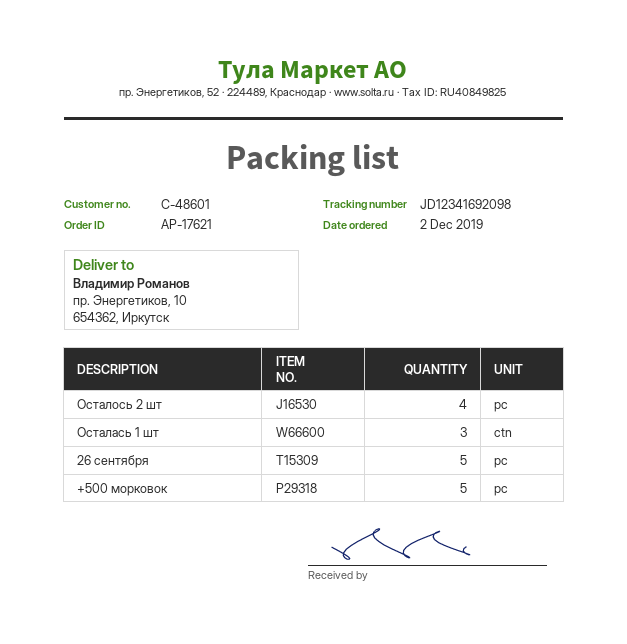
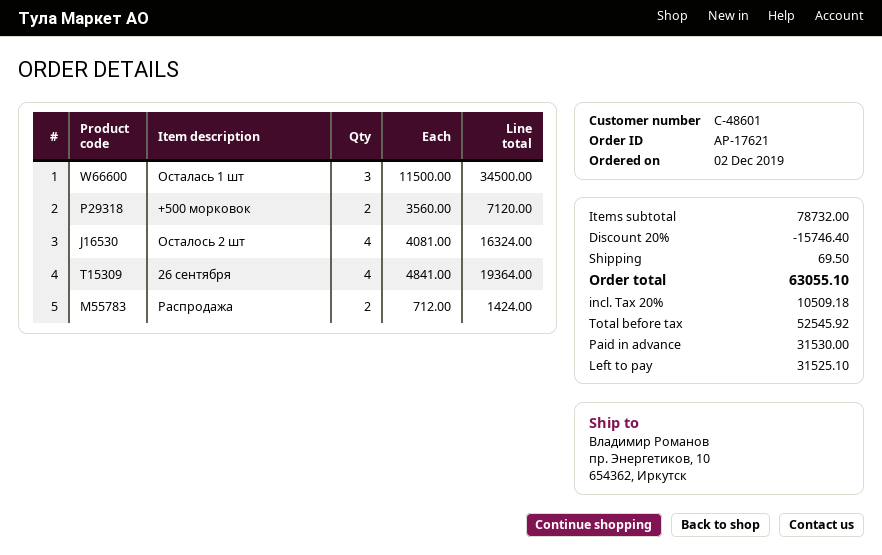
26 сентября: 5 -> 4
+500 морковок: 5 -> 2
Распродажа: none -> 2

